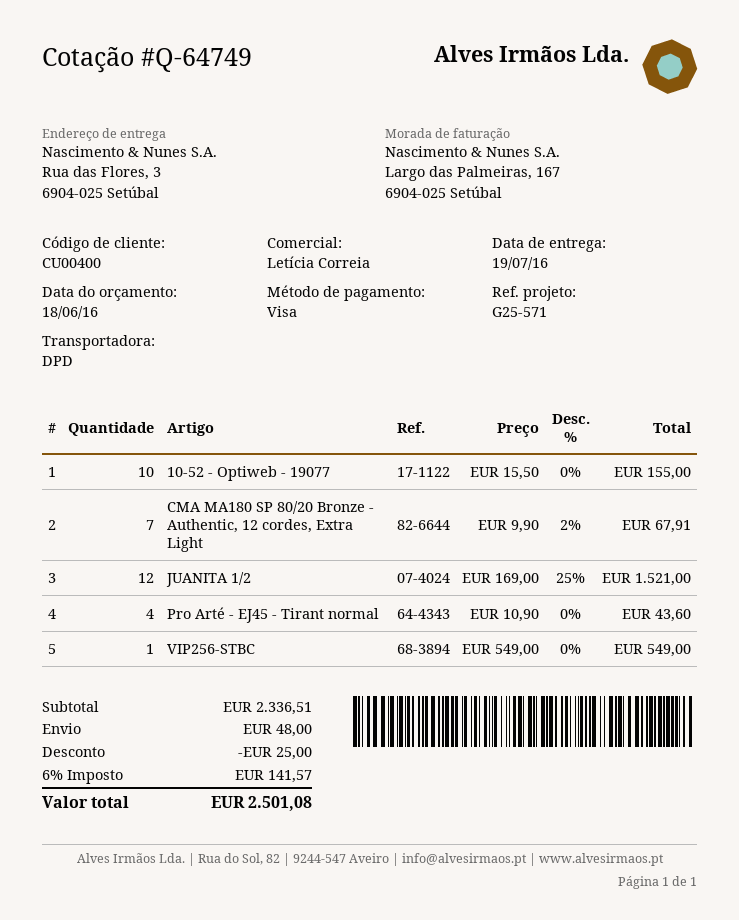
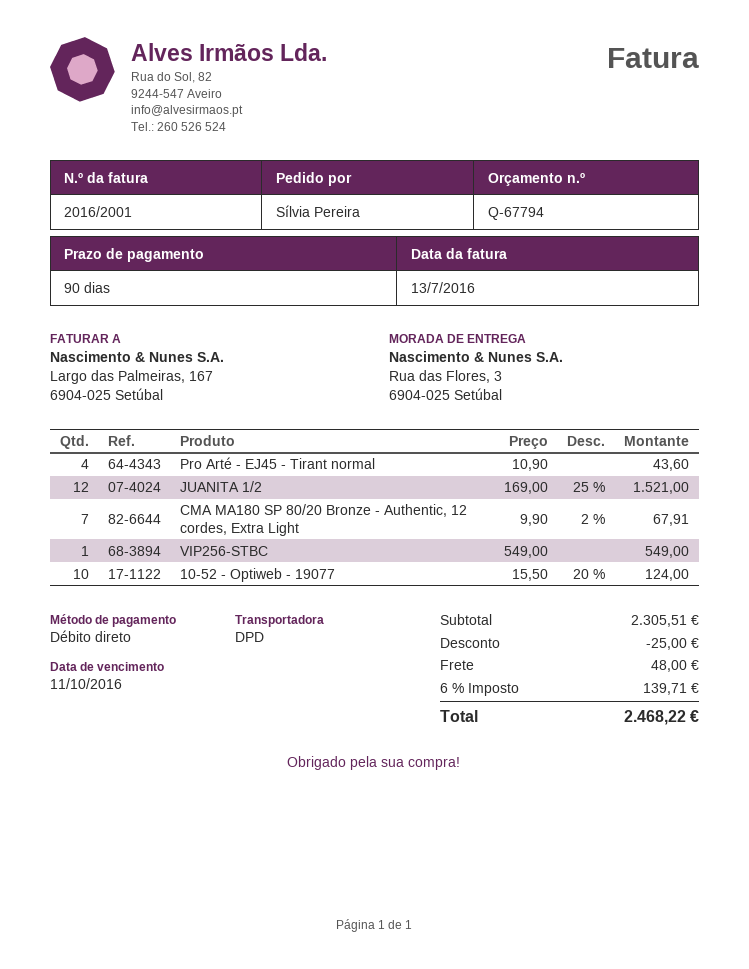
quote number: Q-64749 -> Q-67794
payment method: Visa -> direct debit
10-52 - Optiweb - 19077: 10 x 15.50 = 155.00 -> 10 x 15.50 - 20% = 124.00
subtotal: 2336.51 -> 2305.51
tax: 6% = 141.57 -> 6% = 139.71
total: 2501.08 -> 2468.22

